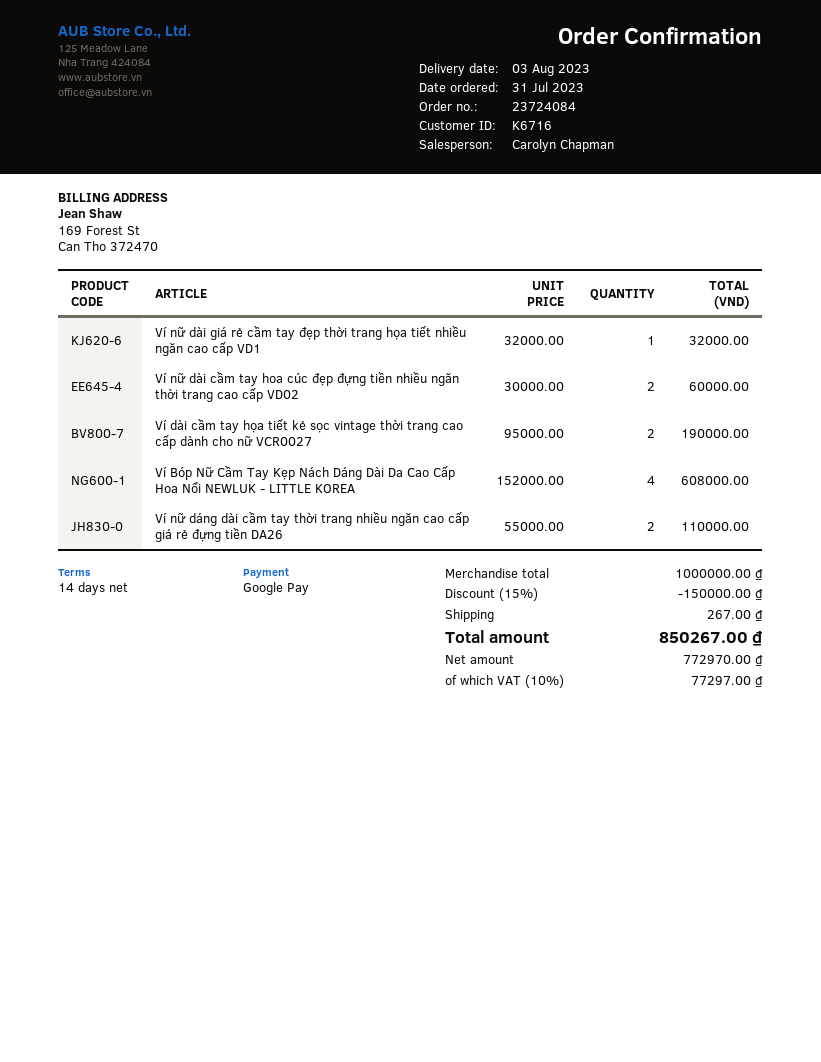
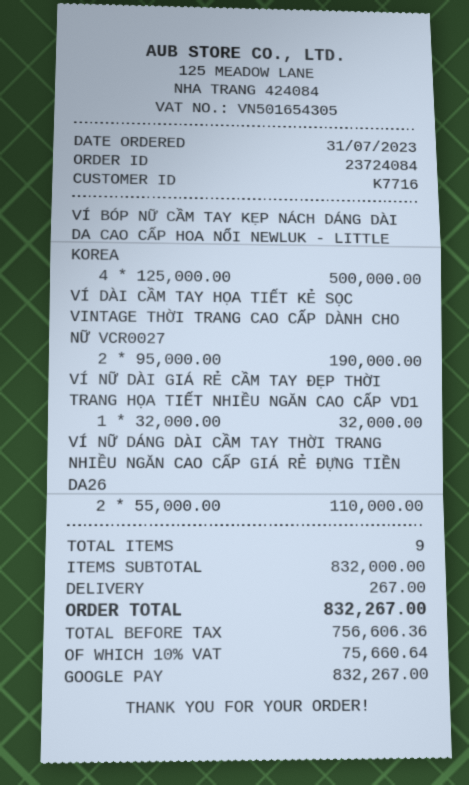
customer number: K6716 -> K7716
Ví nữ dài cầm tay hoa cúc đẹp đựng tiền nhiều ngăn thời trang cao cấp VD02: 2 x 30000.00 = 60000.00 -> none
Ví Bóp Nữ Cầm Tay Kẹp Nách Dáng Dài Da Cao Cấp Hoa Nổi NEWLUK - LITTLE KOREA: 4 x 152000.00 = 608000.00 -> 4 x 125000.00 = 500000.00
subtotal: 1000000.00 -> 832000.00
discount: 15% = 150000.00 -> none
net: 772970.00 -> 756606.36
tax: 10% = 77297.00 -> 10% = 75660.64
total: 850267.00 -> 832267.00

